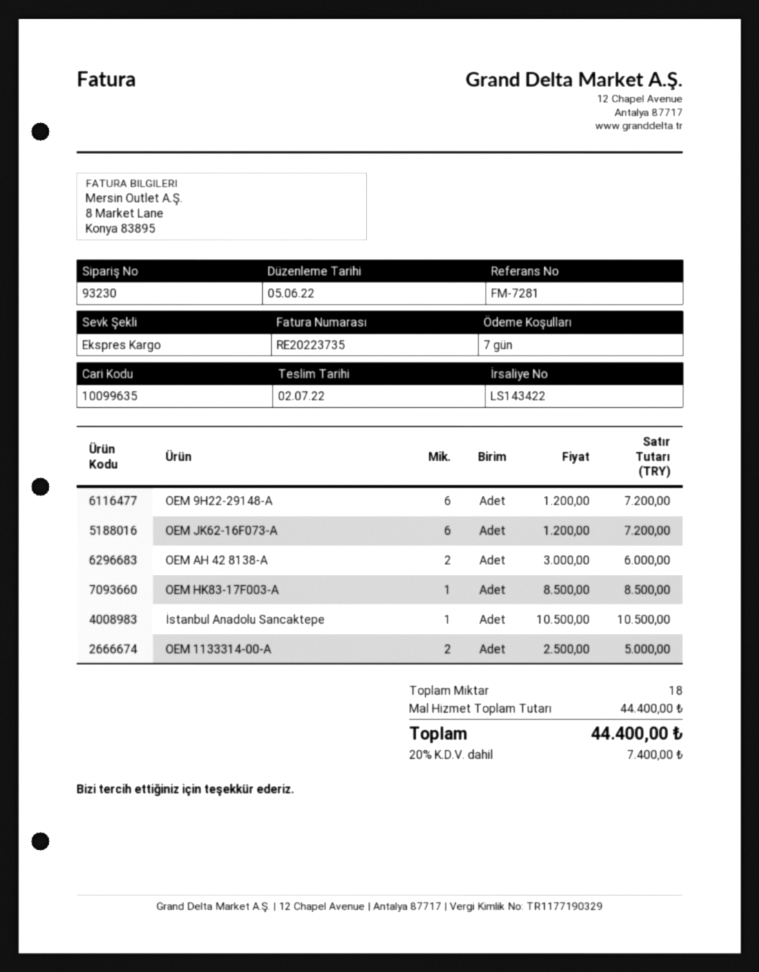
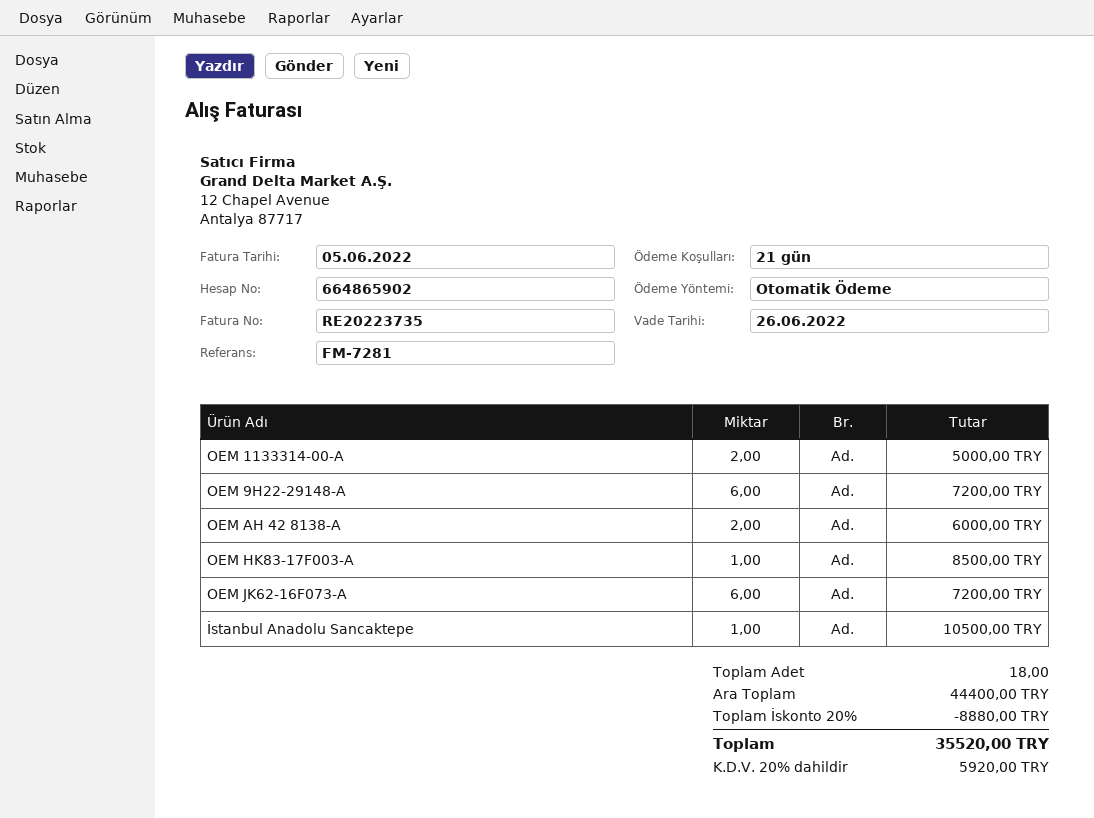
payment terms: 7 days -> 21 days
discount: none -> 20% = 8880.00
tax: 20% = 7400.00 -> 20% = 5920.00
total: 44400.00 -> 35520.00

